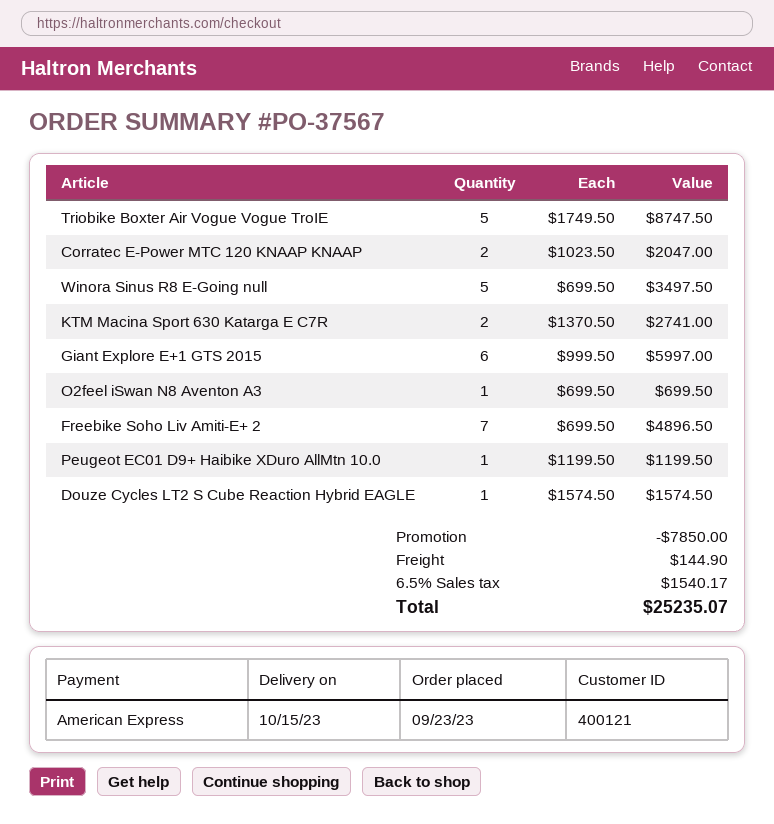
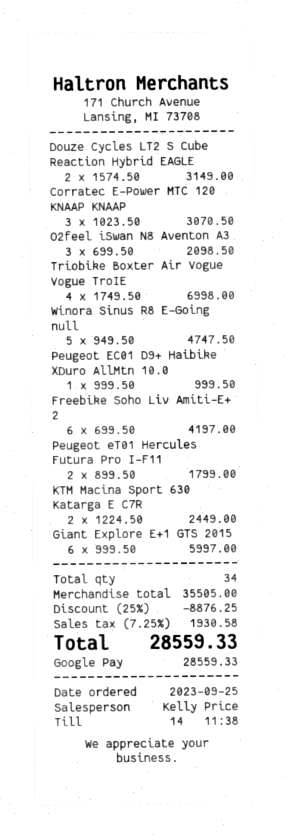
order date: 2023-09-23 -> 2023-09-25
payment method: American Express -> Google Pay
Triobike Boxter Air Vogue Vogue TroIE: 5 x 1749.50 = 8747.50 -> 4 x 1749.50 = 6998.00
Corratec E-Power MTC 120 KNAAP KNAAP: 2 x 1023.50 = 2047.00 -> 3 x 1023.50 = 3070.50
Winora Sinus R8 E-Going null: 5 x 699.50 = 3497.50 -> 5 x 949.50 = 4747.50
KTM Macina Sport 630 Katarga E C7R: 2 x 1370.50 = 2741.00 -> 2 x 1224.50 = 2449.00
O2feel iSwan N8 Aventon A3: 1 x 699.50 = 699.50 -> 3 x 699.50 = 2098.50
Freebike Soho Liv Amiti-E+ 2: 7 x 699.50 = 4896.50 -> 6 x 699.50 = 4197.00
Peugeot EC01 D9+ Haibike XDuro AllMtn 10.0: 1 x 1199.50 = 1199.50 -> 1 x 999.50 = 999.50
Douze Cycles LT2 S Cube Reaction Hybrid EAGLE: 1 x 1574.50 = 1574.50 -> 2 x 1574.50 = 3149.00
Peugeot eT01 Hercules Futura Pro I-F11: none -> 2 x 899.50 = 1799.00
discount: 7850.00 -> 8876.25
shipping: 144.90 -> none
tax: 6.5% = 1540.17 -> 7.25% = 1930.58
total: 25235.07 -> 28559.33

